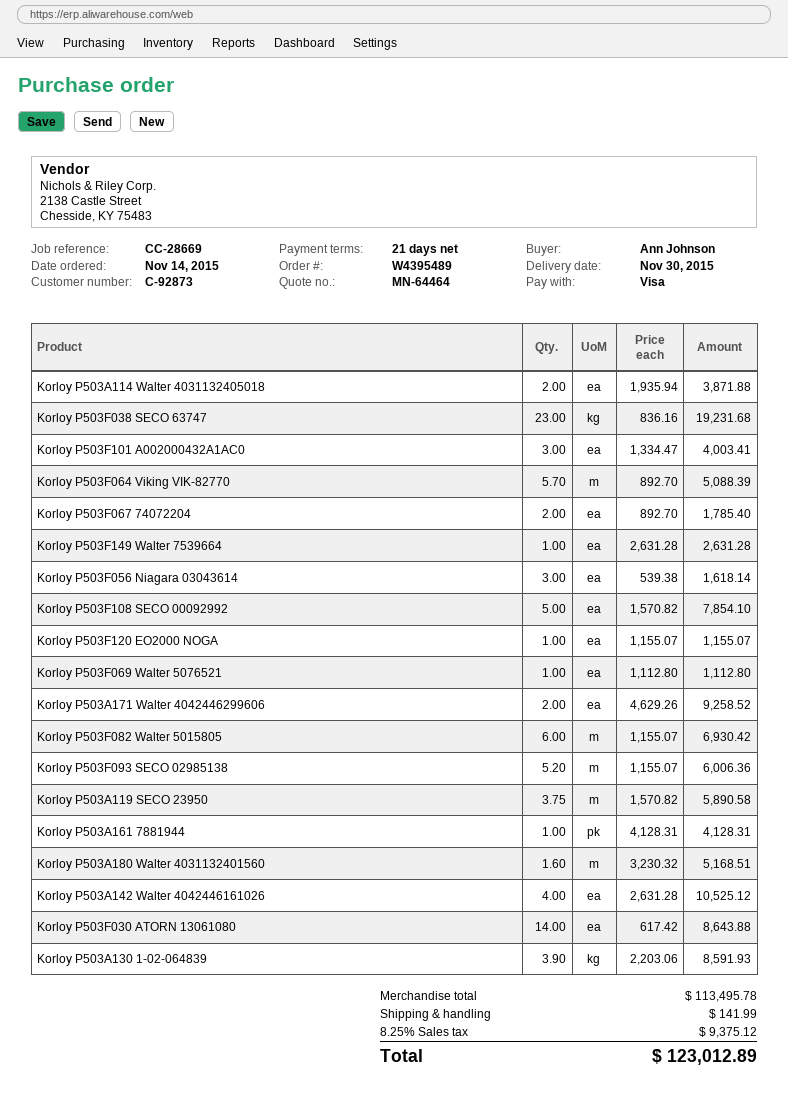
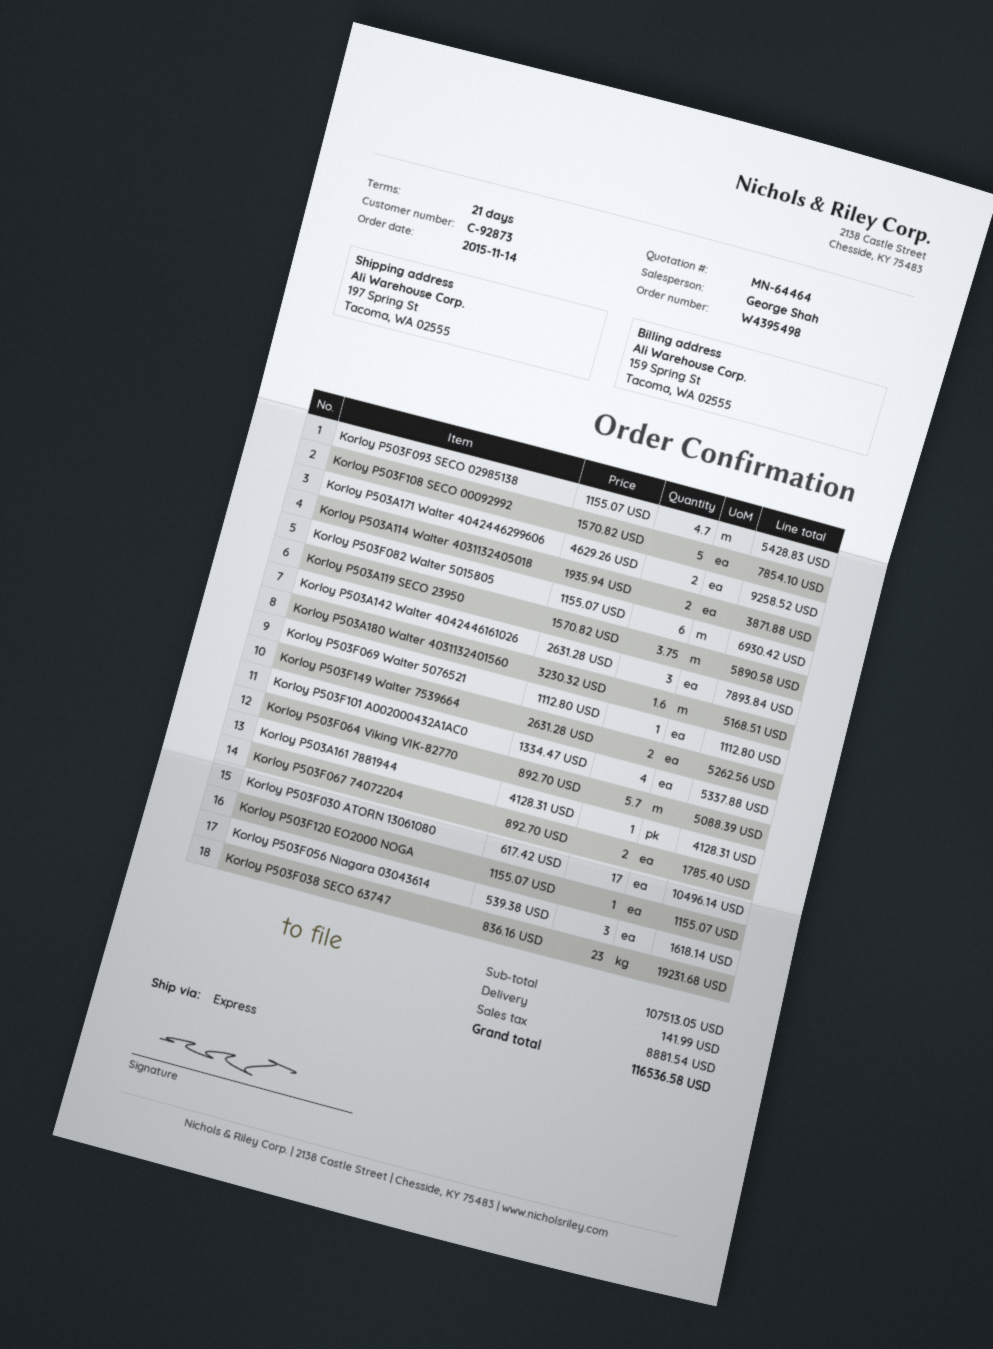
order number: W4395489 -> W4395498
Korloy P503F101 A002000432A1AC0: 3 x 1334.47 = 4003.41 -> 4 x 1334.47 = 5337.88
Korloy P503F149 Walter 7539664: 1 x 2631.28 = 2631.28 -> 2 x 2631.28 = 5262.56
Korloy P503F093 SECO 02985138: 5.2 x 1155.07 = 6006.36 -> 4.7 x 1155.07 = 5428.83
Korloy P503A142 Walter 4042446161026: 4 x 2631.28 = 10525.12 -> 3 x 2631.28 = 7893.84
Korloy P503F030 ATORN 13061080: 14 x 617.42 = 8643.88 -> 17 x 617.42 = 10496.14
Korloy P503A130 1-02-064839: 3.9 x 2203.06 = 8591.93 -> none
subtotal: 113495.78 -> 107513.05
tax: 9375.12 -> 8881.54
total: 123012.89 -> 116536.58

